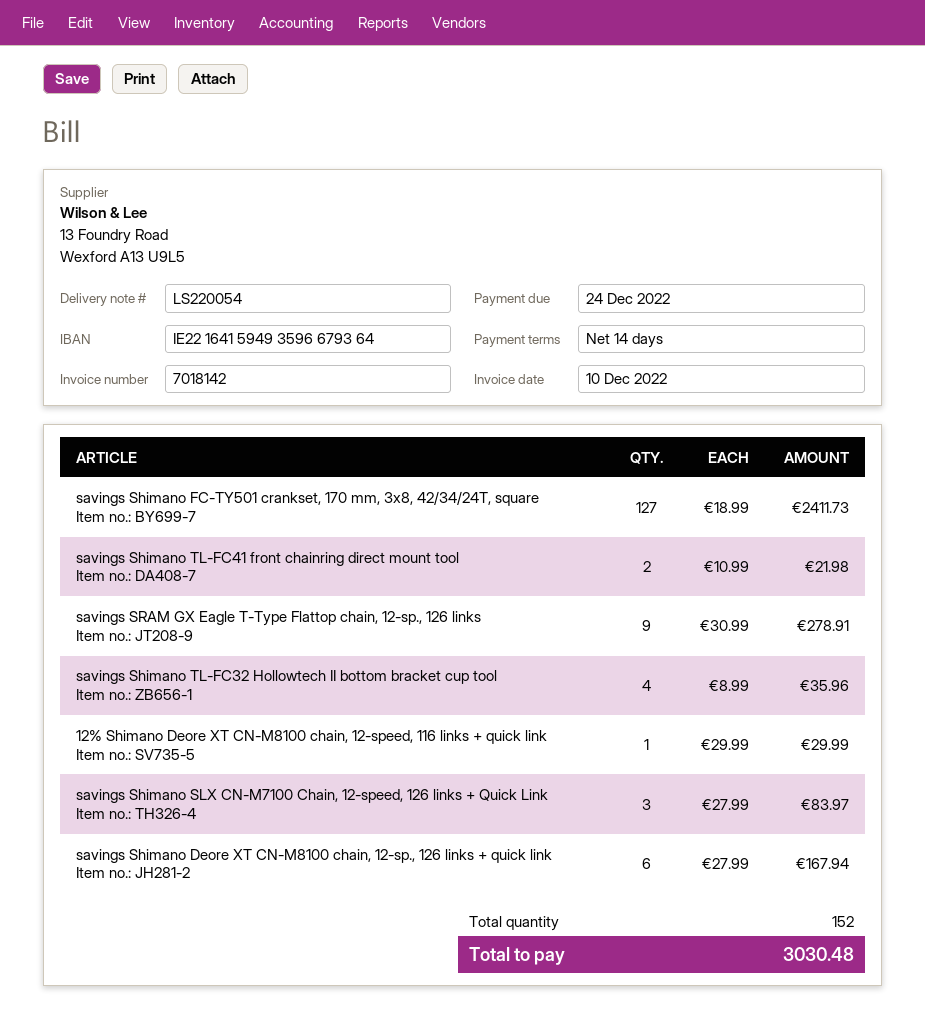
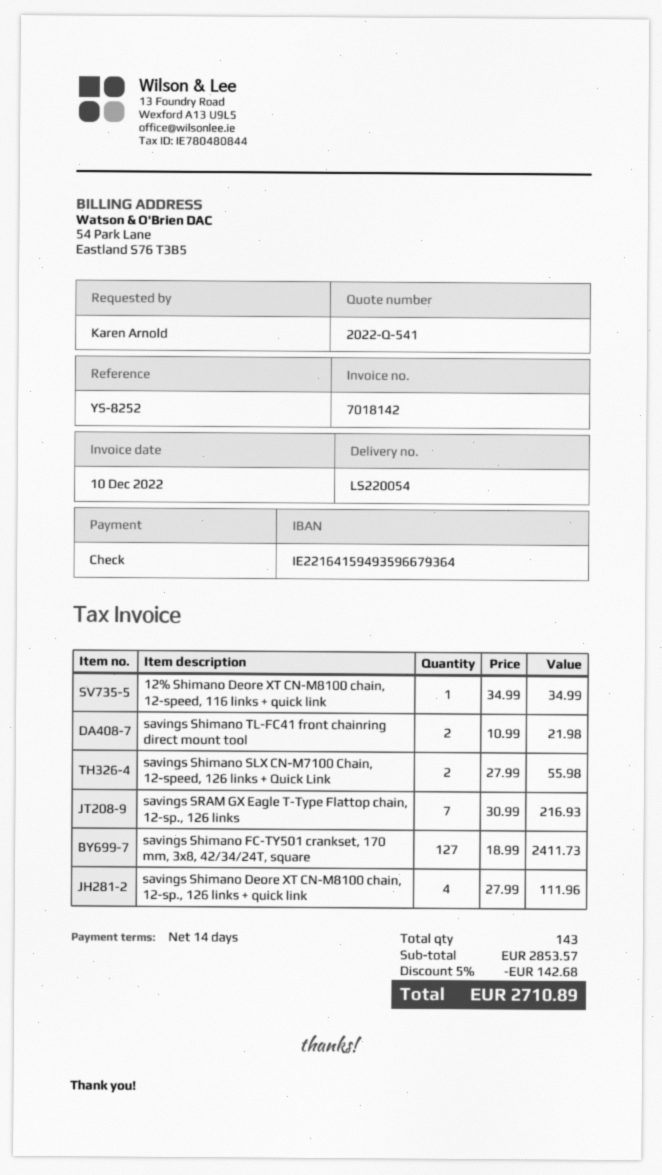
savings SRAM GX Eagle T-Type Flattop chain, 12-sp., 126 links: 9 x 30.99 = 278.91 -> 7 x 30.99 = 216.93
savings Shimano TL-FC32 Hollowtech II bottom bracket cup tool: 4 x 8.99 = 35.96 -> none
12% Shimano Deore XT CN-M8100 chain, 12-speed, 116 links + quick link: 1 x 29.99 = 29.99 -> 1 x 34.99 = 34.99
savings Shimano SLX CN-M7100 Chain, 12-speed, 126 links + Quick Link: 3 x 27.99 = 83.97 -> 2 x 27.99 = 55.98
savings Shimano Deore XT CN-M8100 chain, 12-sp., 126 links + quick link: 6 x 27.99 = 167.94 -> 4 x 27.99 = 111.96
total quantity: 152 -> 143
discount: none -> 5% = 142.68
total: 3030.48 -> 2710.89

